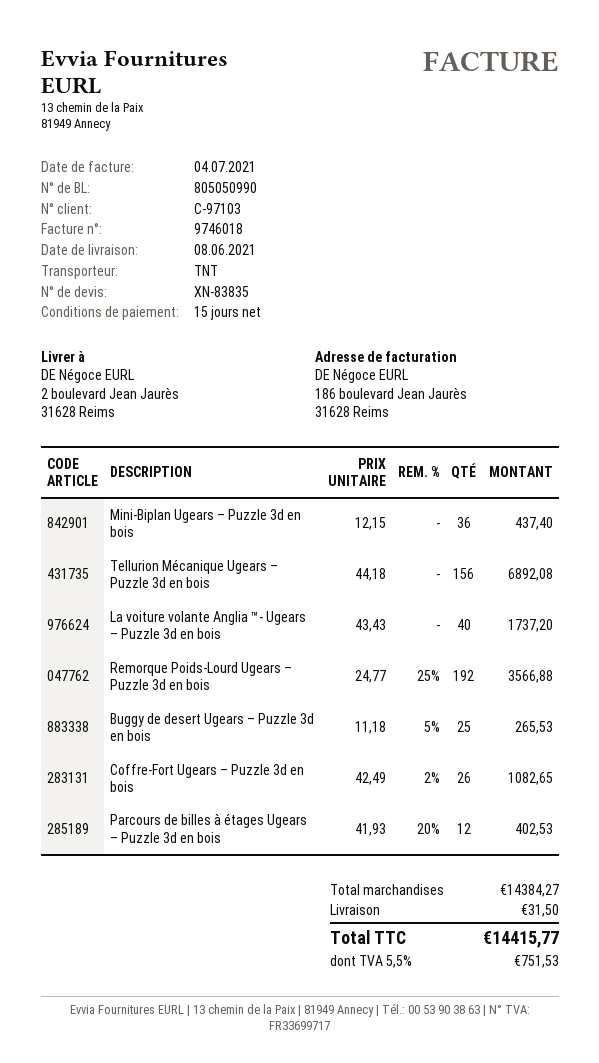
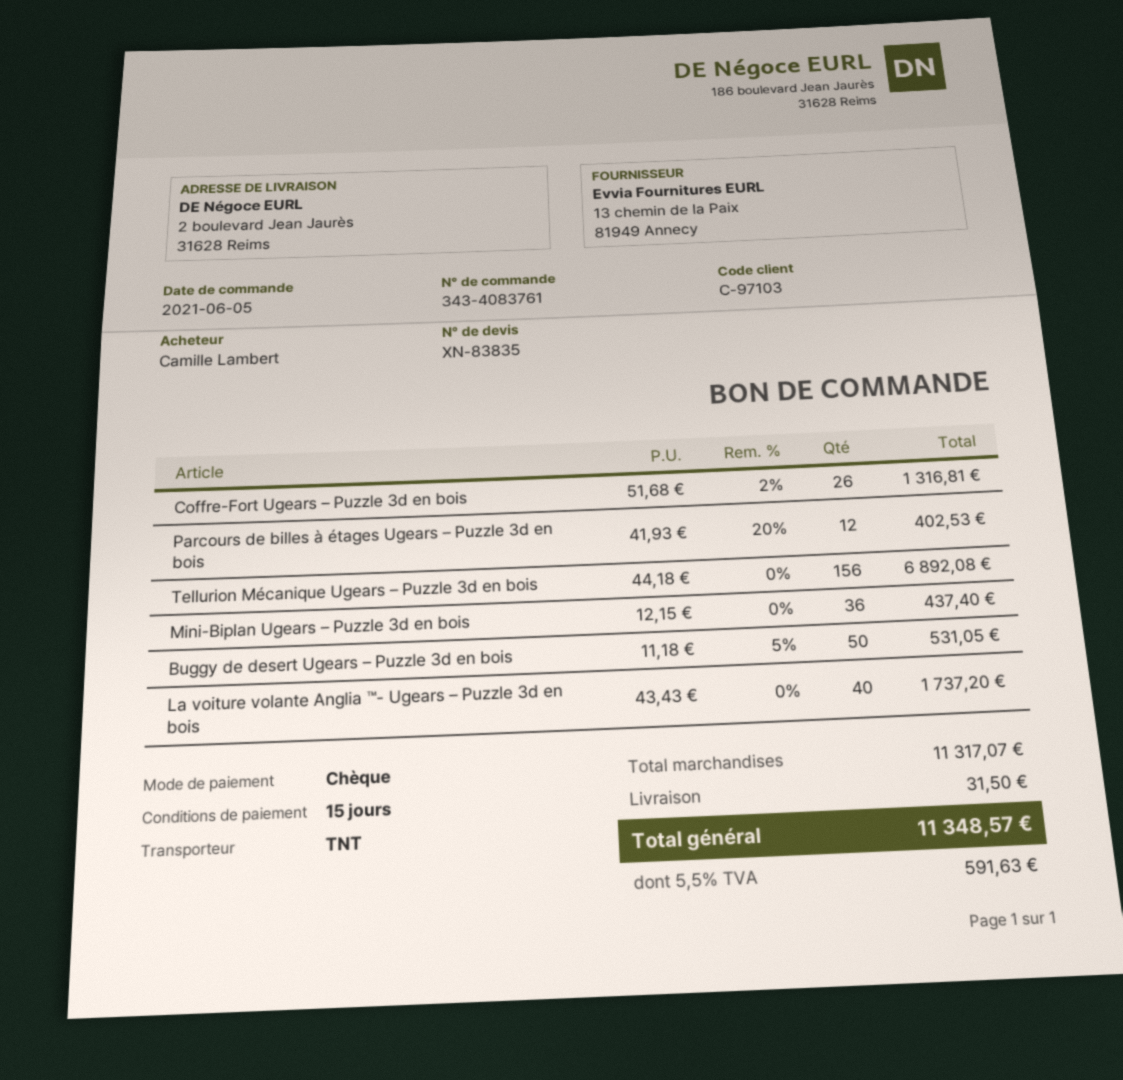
Remorque Poids-Lourd Ugears – Puzzle 3d en bois: 192 x 24.77 - 25% = 3566.88 -> none
Buggy de desert Ugears – Puzzle 3d en bois: 25 x 11.18 - 5% = 265.53 -> 50 x 11.18 - 5% = 531.05
Coffre-Fort Ugears – Puzzle 3d en bois: 26 x 42.49 - 2% = 1082.65 -> 26 x 51.68 - 2% = 1316.81
subtotal: 14384.27 -> 11317.07
tax: 5.5% = 751.53 -> 5.5% = 591.63
total: 14415.77 -> 11348.57

